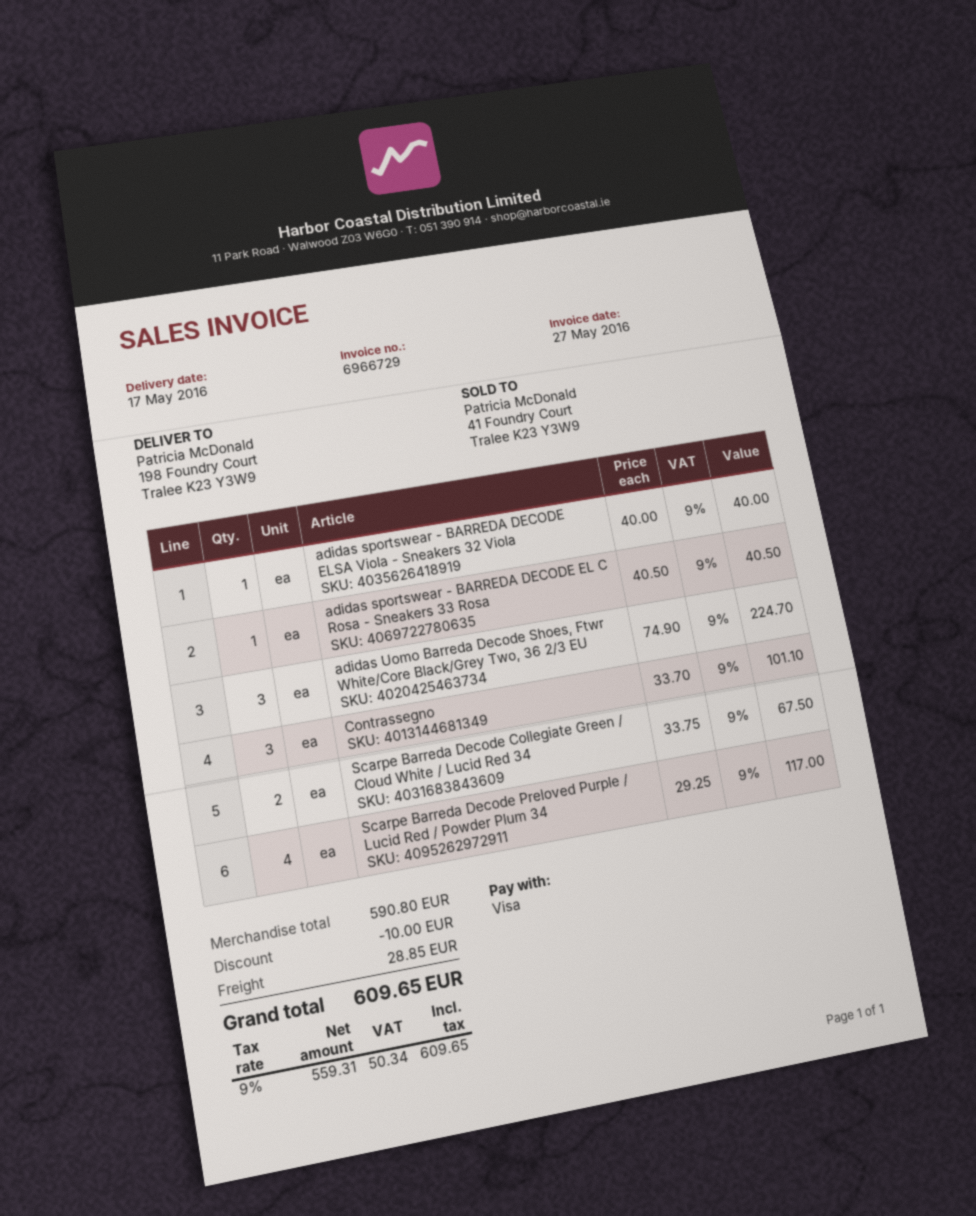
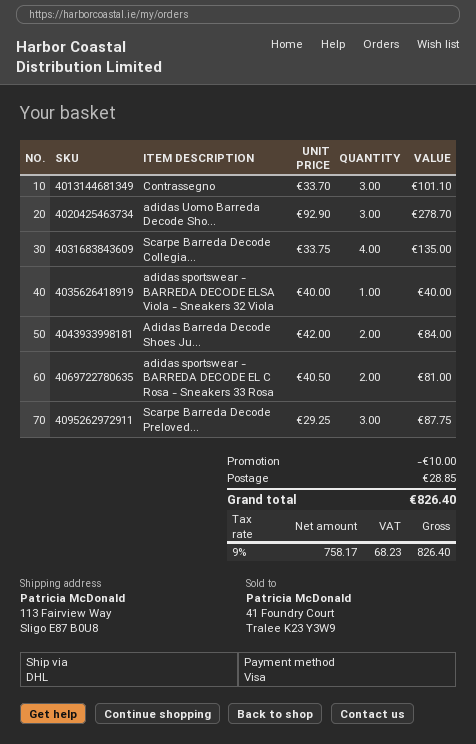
ship to: 198 Foundry Court, Tralee K23 Y3W9 -> 113 Fairview Way, Sligo E87 B0U8
adidas sportswear - BARREDA DECODE EL C Rosa - Sneakers 33 Rosa: 1 x 40.50 = 40.50 -> 2 x 40.50 = 81.00
adidas Uomo Barreda Decode Shoes, Ftwr White/Core Black/Grey Two, 36 2/3 EU: 3 x 74.90 = 224.70 -> 3 x 92.90 = 278.70
Scarpe Barreda Decode Collegiate Green / Cloud White / Lucid Red 34: 2 x 33.75 = 67.50 -> 4 x 33.75 = 135.00
Scarpe Barreda Decode Preloved Purple / Lucid Red / Powder Plum 34: 4 x 29.25 = 117.00 -> 3 x 29.25 = 87.75
Adidas Barreda Decode Shoes Ju...: none -> 2 x 42.00 = 84.00
net: 559.31 -> 758.17
tax: 9% = 50.34 -> 9% = 68.23
total: 609.65 -> 826.40

